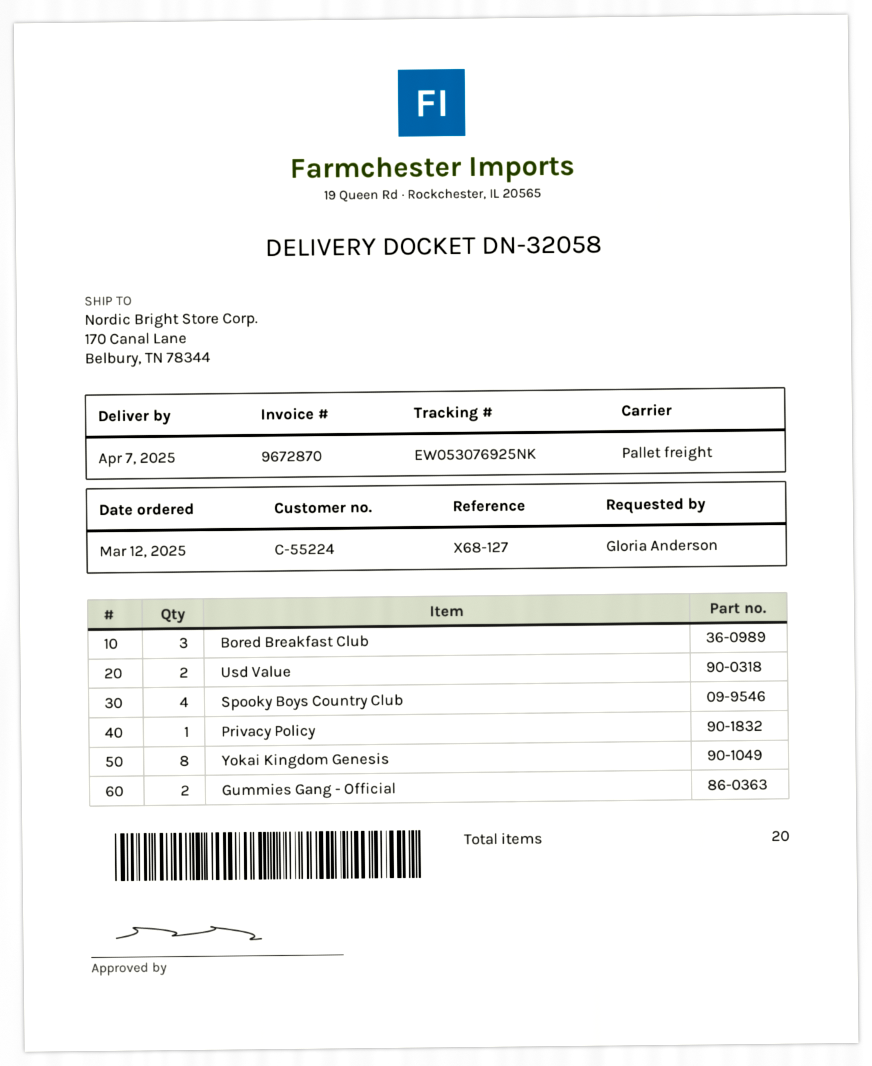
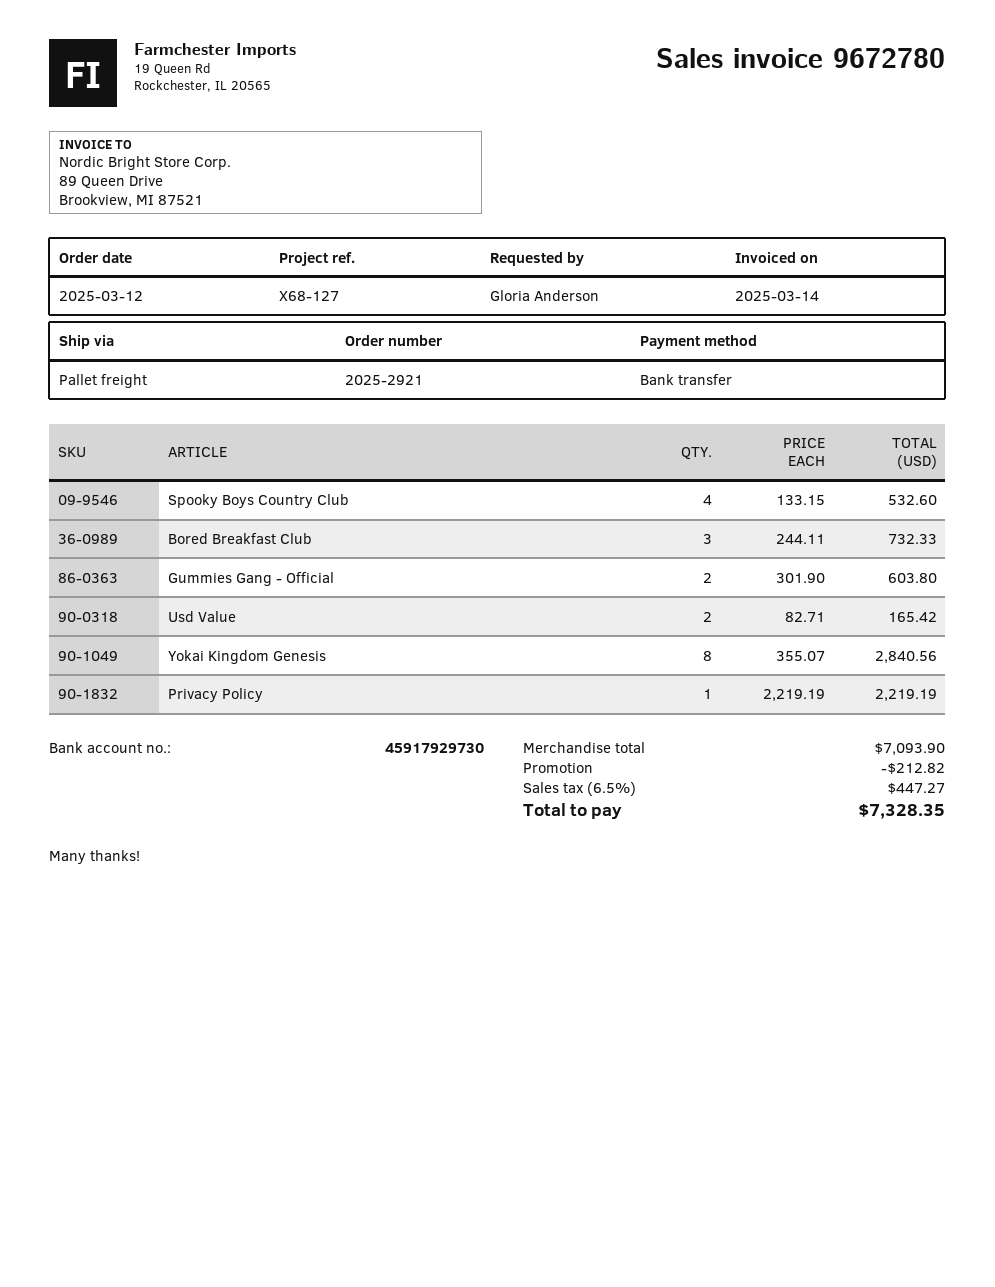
invoice number: 9672870 -> 9672780

